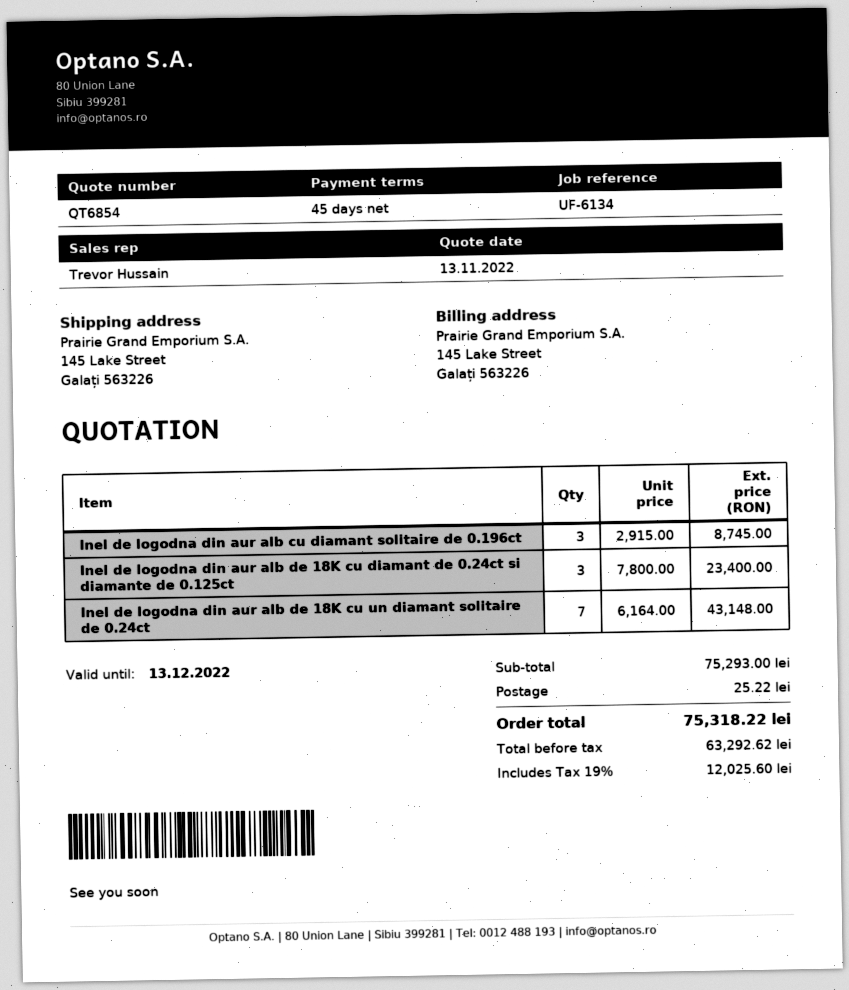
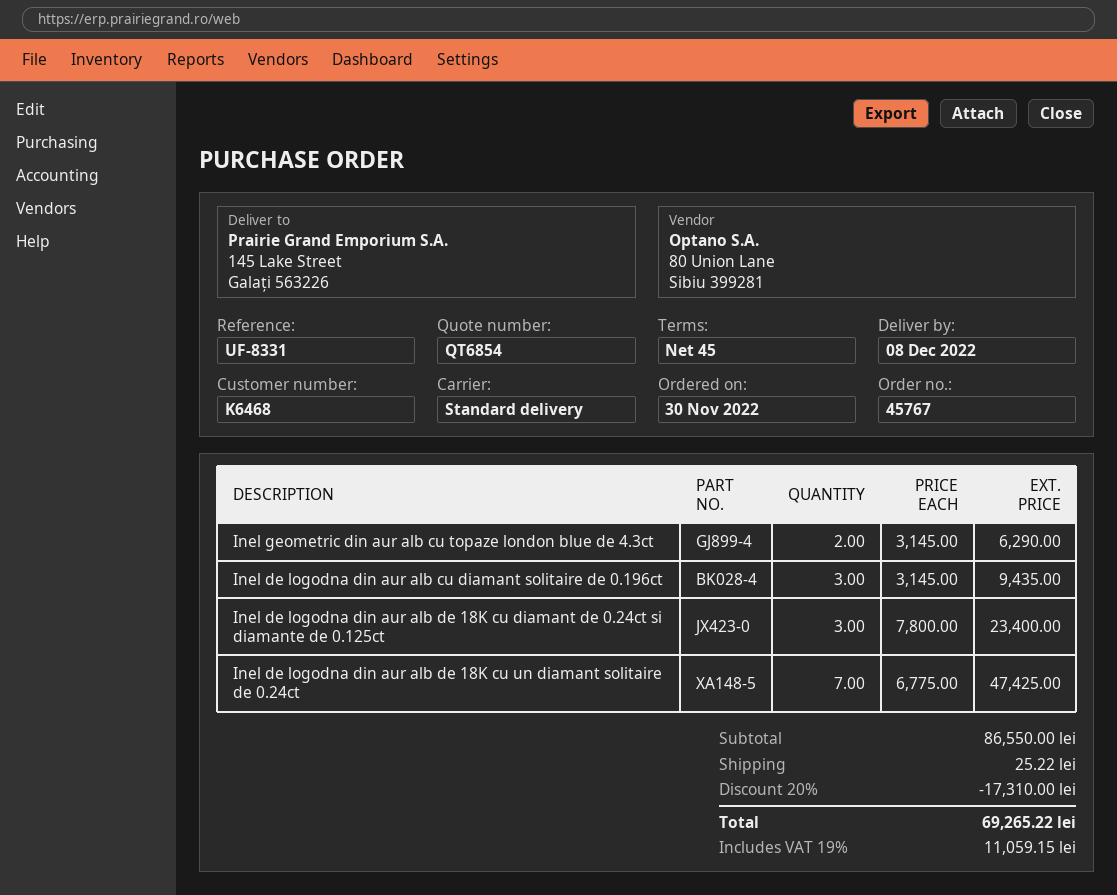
reference: UF-6134 -> UF-8331
Inel de logodna din aur alb cu diamant solitaire de 0.196ct: 3 x 2915.00 = 8745.00 -> 3 x 3145.00 = 9435.00
Inel de logodna din aur alb de 18K cu un diamant solitaire de 0.24ct: 7 x 6164.00 = 43148.00 -> 7 x 6775.00 = 47425.00
Inel geometric din aur alb cu topaze london blue de 4.3ct: none -> 2 x 3145.00 = 6290.00
subtotal: 75293.00 -> 86550.00
discount: none -> 20% = 17310.00
tax: 19% = 12025.60 -> 19% = 11059.15
total: 75318.22 -> 69265.22

